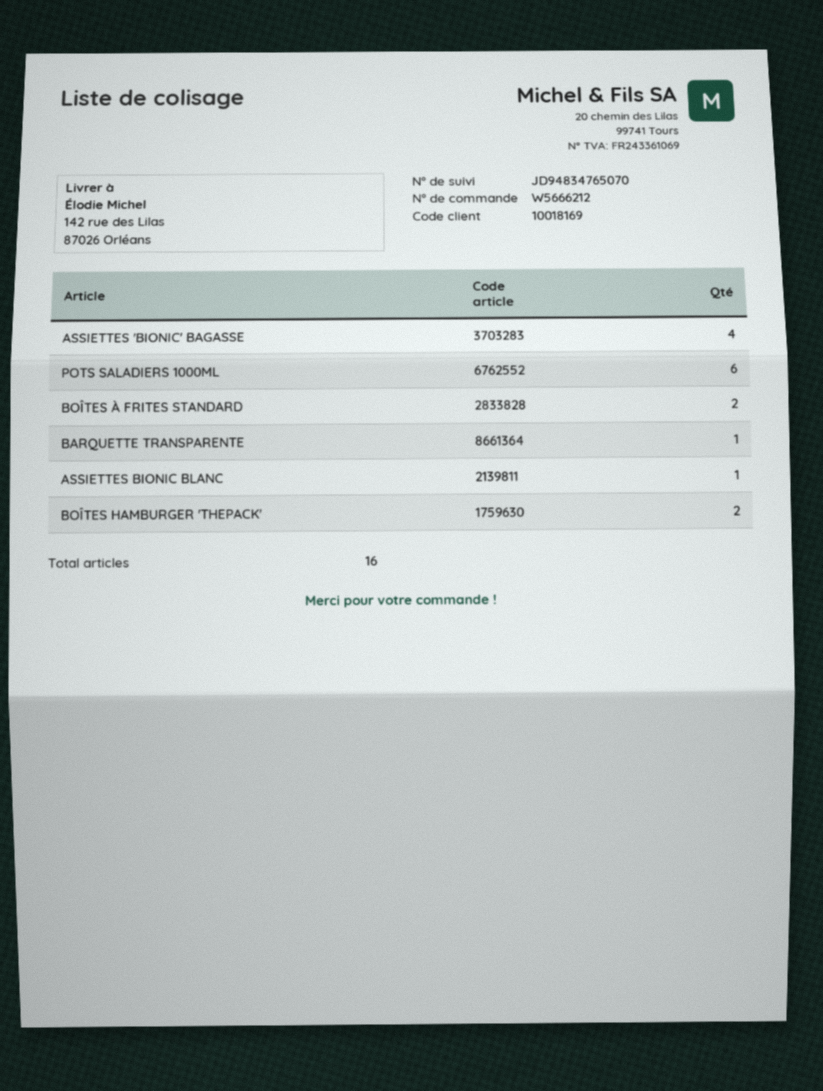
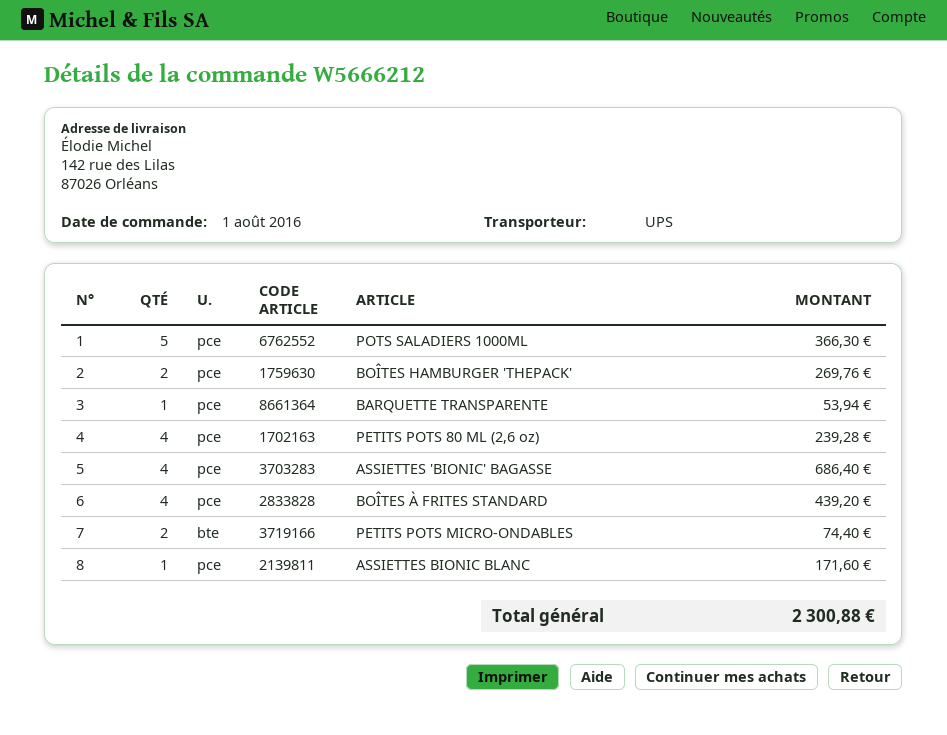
POTS SALADIERS 1000ML: 6 -> 5
BOÎTES À FRITES STANDARD: 2 -> 4
PETITS POTS 80 ML (2,6 oz): none -> 4
PETITS POTS MICRO-ONDABLES: none -> 2

